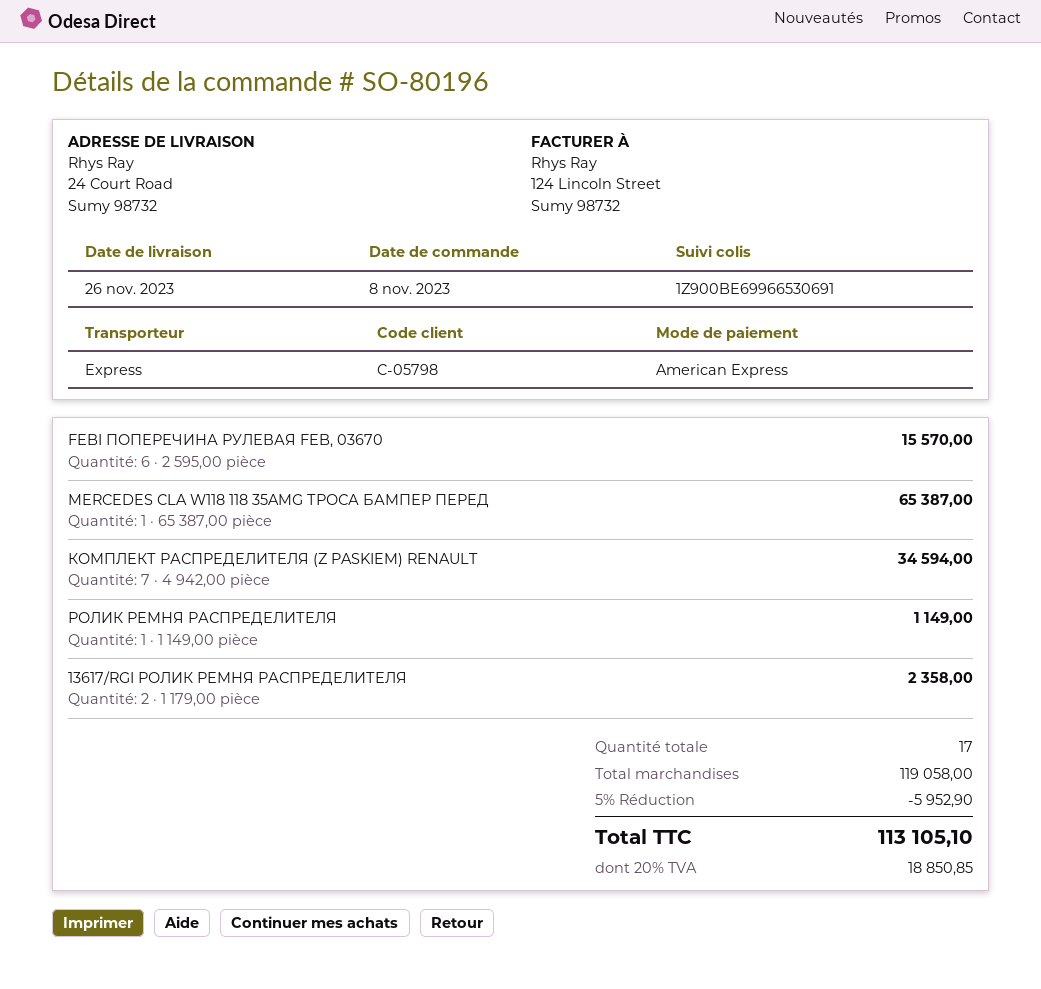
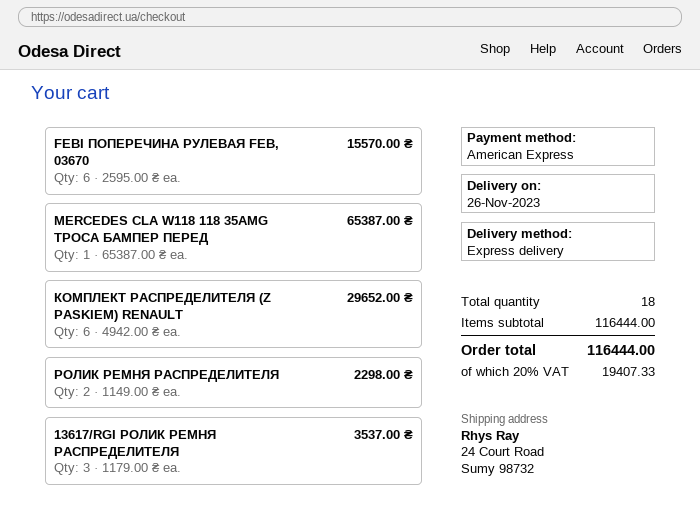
КОМПЛЕКТ РАСПРЕДЕЛИТЕЛЯ (Z PASKIEM) RENAULT: 7 x 4942.00 = 34594.00 -> 6 x 4942.00 = 29652.00
РОЛИК РЕМНЯ РАСПРЕДЕЛИТЕЛЯ: 1 x 1149.00 = 1149.00 -> 2 x 1149.00 = 2298.00
13617/RGI РОЛИК РЕМНЯ РАСПРЕДЕЛИТЕЛЯ: 2 x 1179.00 = 2358.00 -> 3 x 1179.00 = 3537.00
total quantity: 17 -> 18
subtotal: 119058.00 -> 116444.00
discount: 5% = 5952.90 -> none
tax: 20% = 18850.85 -> 20% = 19407.33
total: 113105.10 -> 116444.00

